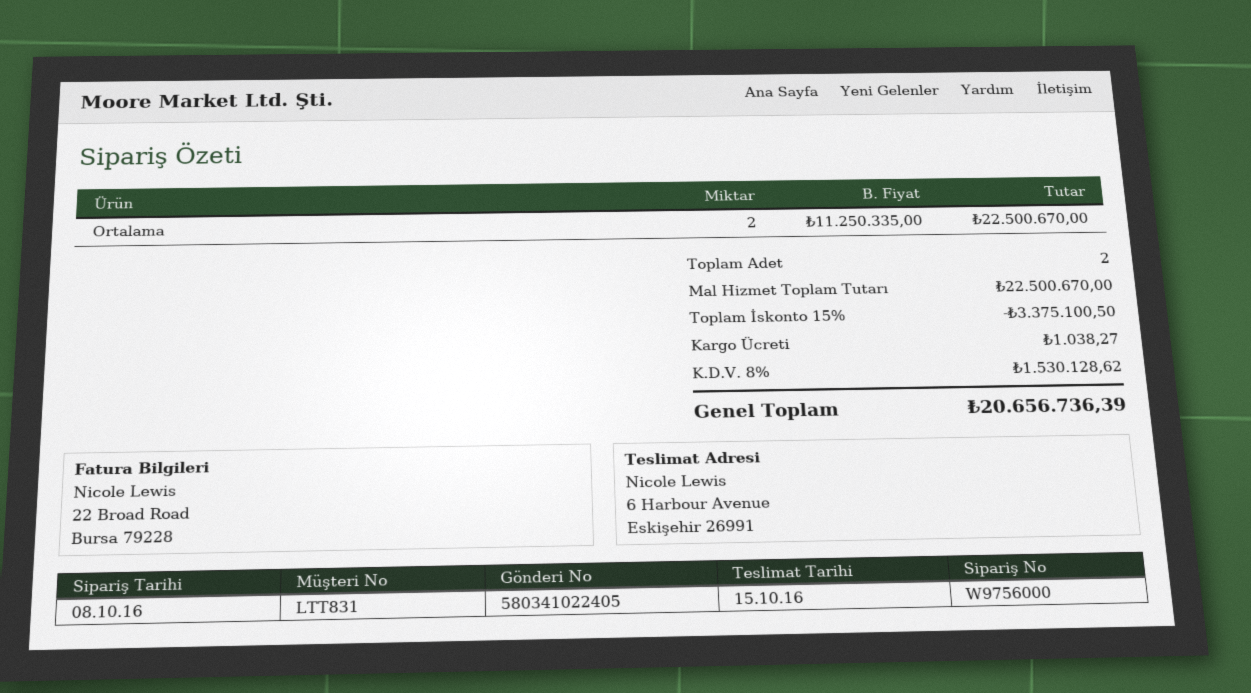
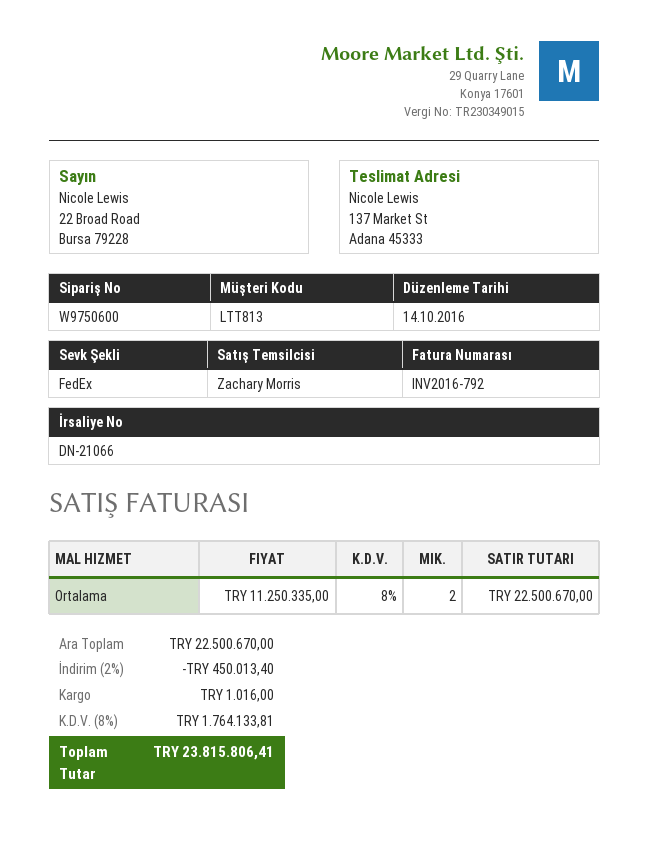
order number: W9756000 -> W9750600
customer number: LTT831 -> LTT813
ship to: 6 Harbour Avenue, Eskişehir 26991 -> 137 Market St, Adana 45333
discount: 15% = 3375100.50 -> 2% = 450013.40
shipping: 1038.27 -> 1016.00
tax: 8% = 1530128.62 -> 8% = 1764133.81
total: 20656736.39 -> 23815806.41

